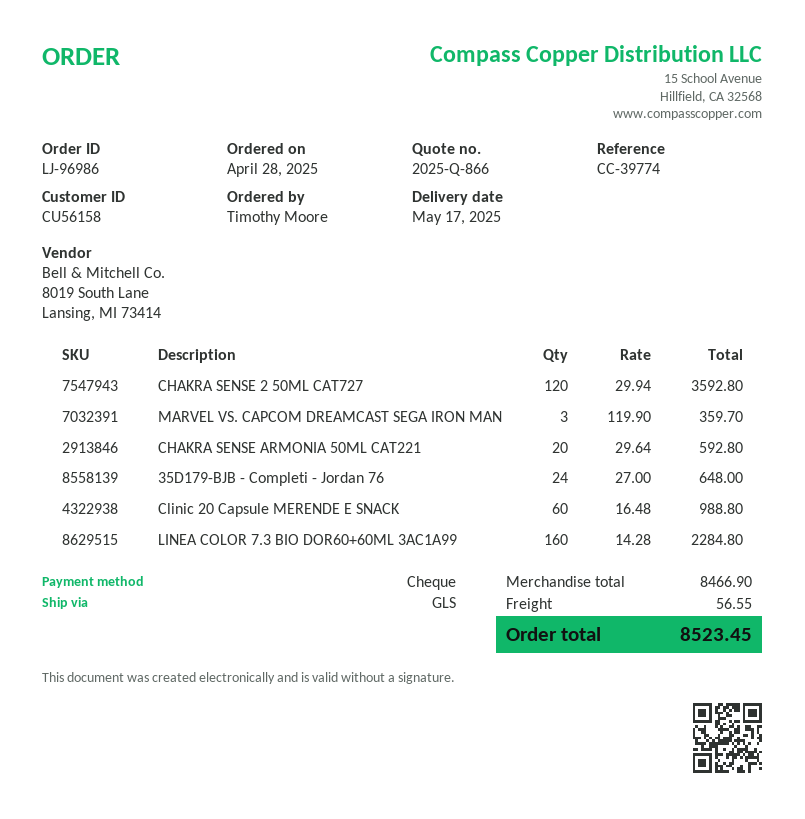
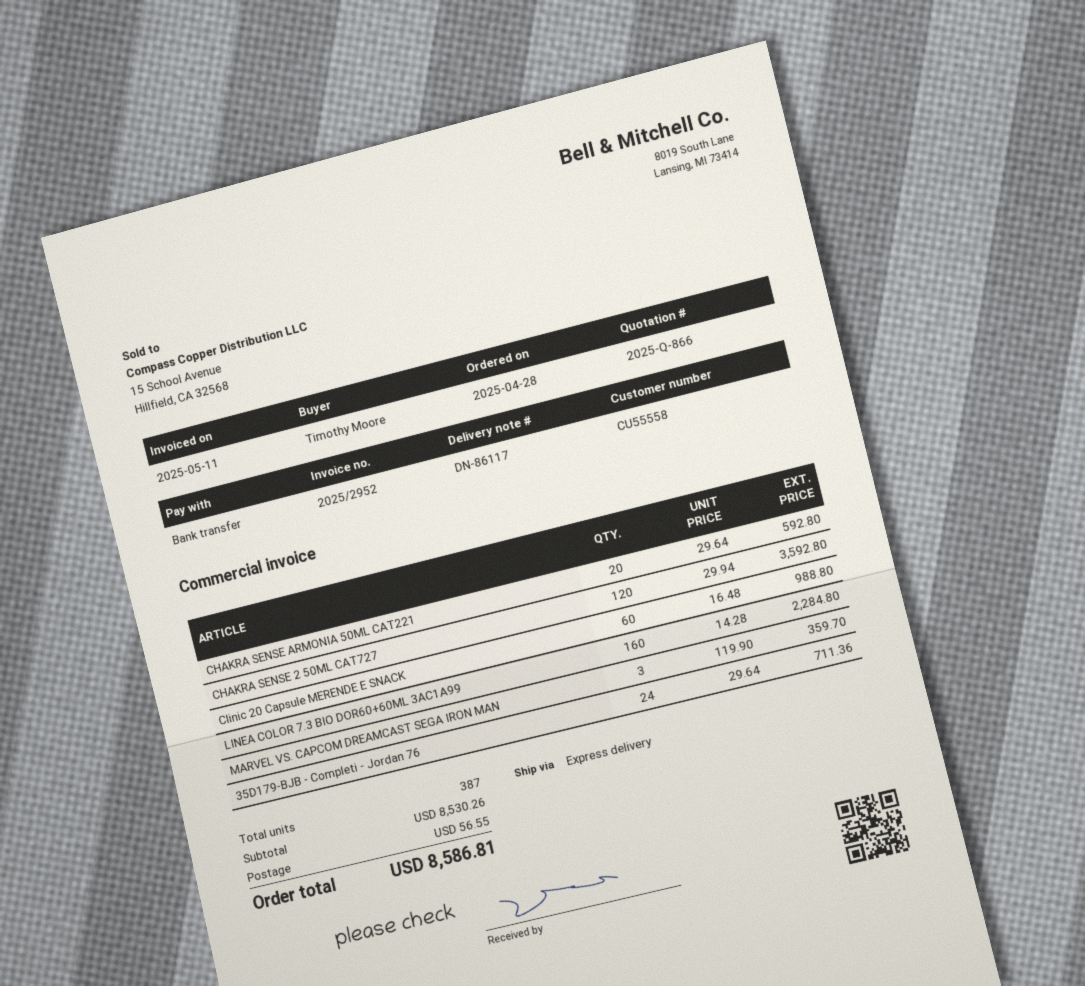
customer number: CU56158 -> CU55558
payment method: cheque -> bank transfer
shipping method: GLS -> express
35D179-BJB - Completi - Jordan 76: 24 x 27.00 = 648.00 -> 24 x 29.64 = 711.36
subtotal: 8466.90 -> 8530.26
total: 8523.45 -> 8586.81

